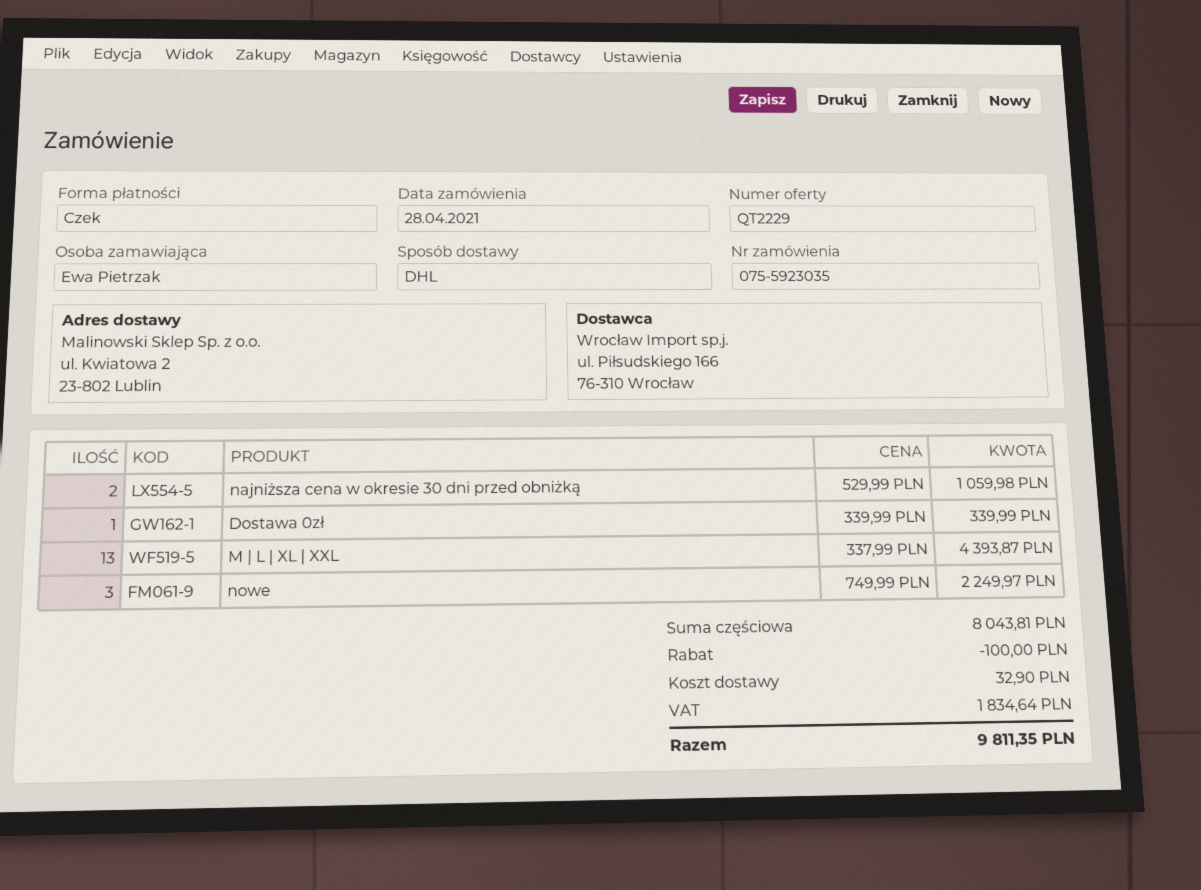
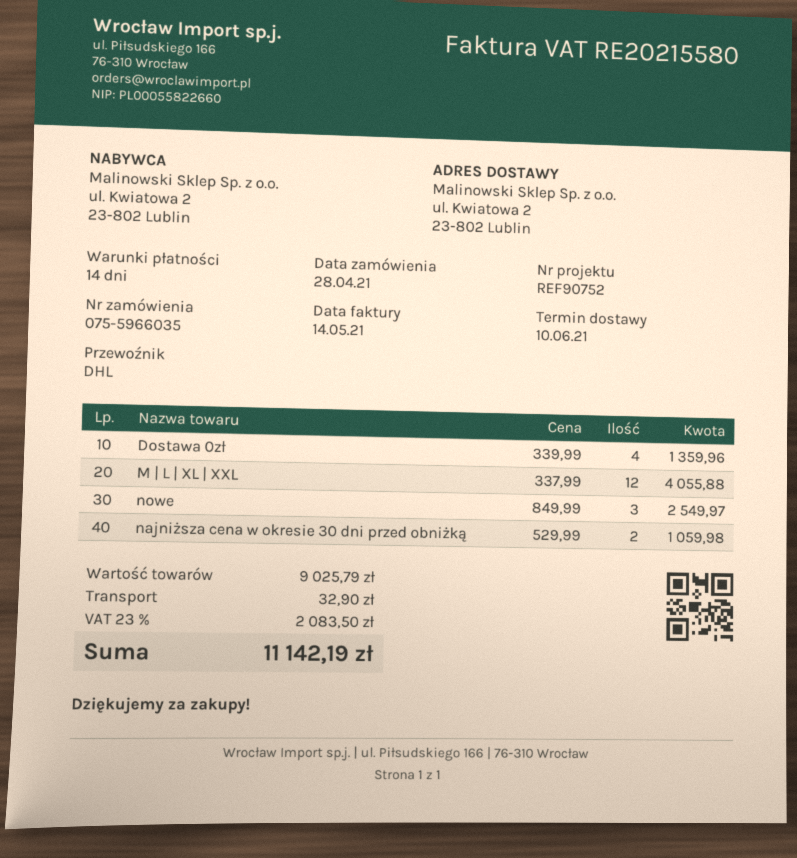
order number: 075-5923035 -> 075-5966035
Dostawa 0zł: 1 x 339.99 = 339.99 -> 4 x 339.99 = 1359.96
M | L | XL | XXL: 13 x 337.99 = 4393.87 -> 12 x 337.99 = 4055.88
nowe: 3 x 749.99 = 2249.97 -> 3 x 849.99 = 2549.97
subtotal: 8043.81 -> 9025.79
discount: 100.00 -> none
tax: 1834.64 -> 2083.50
total: 9811.35 -> 11142.19

